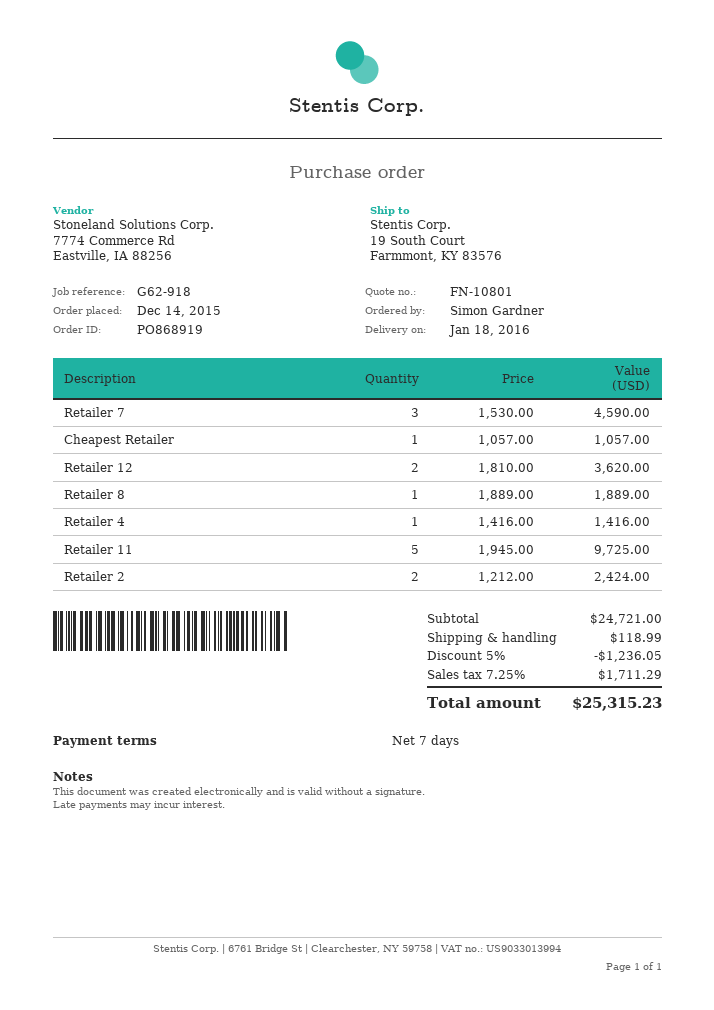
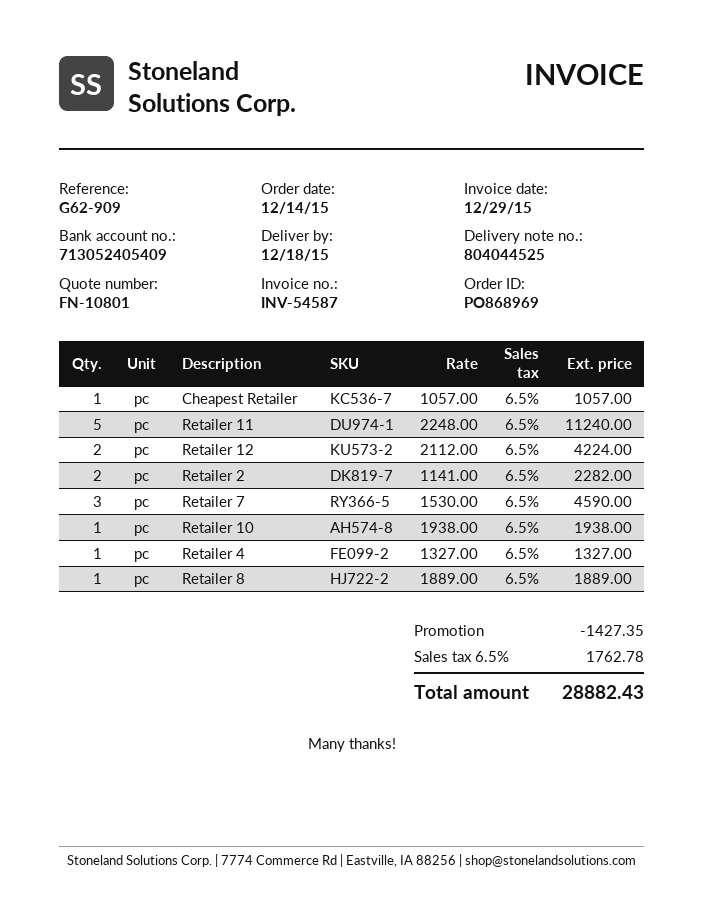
order number: PO868919 -> PO868969
delivery date: 2016-01-18 -> 2015-12-18
reference: G62-918 -> G62-909
Retailer 12: 2 x 1810.00 = 3620.00 -> 2 x 2112.00 = 4224.00
Retailer 4: 1 x 1416.00 = 1416.00 -> 1 x 1327.00 = 1327.00
Retailer 11: 5 x 1945.00 = 9725.00 -> 5 x 2248.00 = 11240.00
Retailer 2: 2 x 1212.00 = 2424.00 -> 2 x 1141.00 = 2282.00
Retailer 10: none -> 1 x 1938.00 = 1938.00
discount: 1236.05 -> 1427.35
shipping: 118.99 -> none
tax: 7.25% = 1711.29 -> 6.5% = 1762.78
total: 25315.23 -> 28882.43

